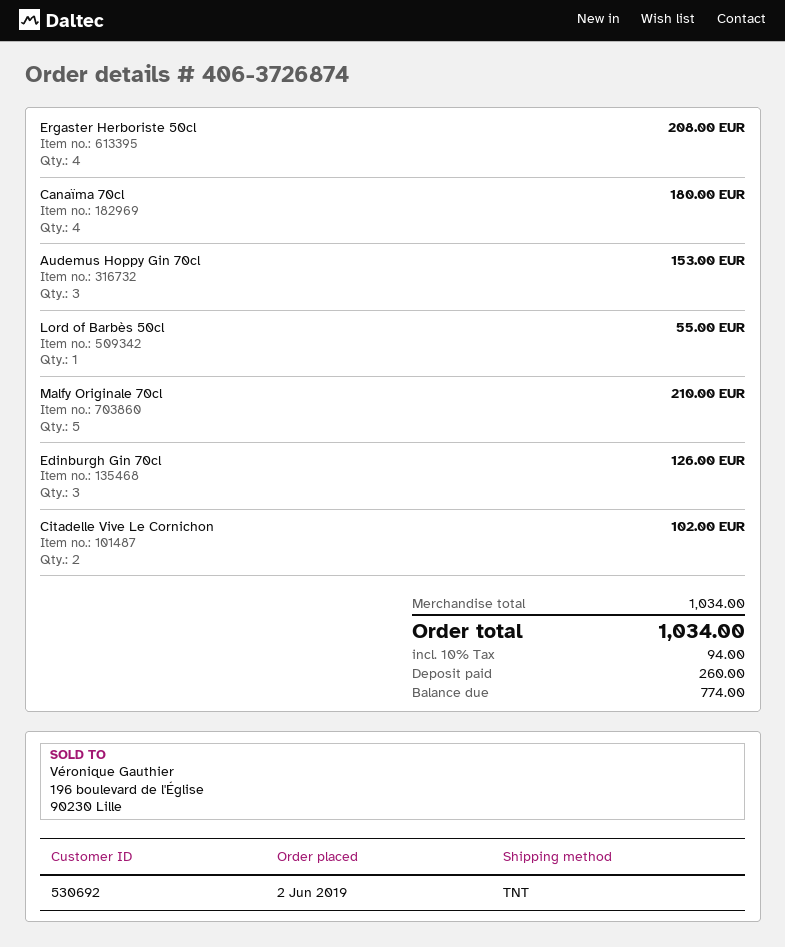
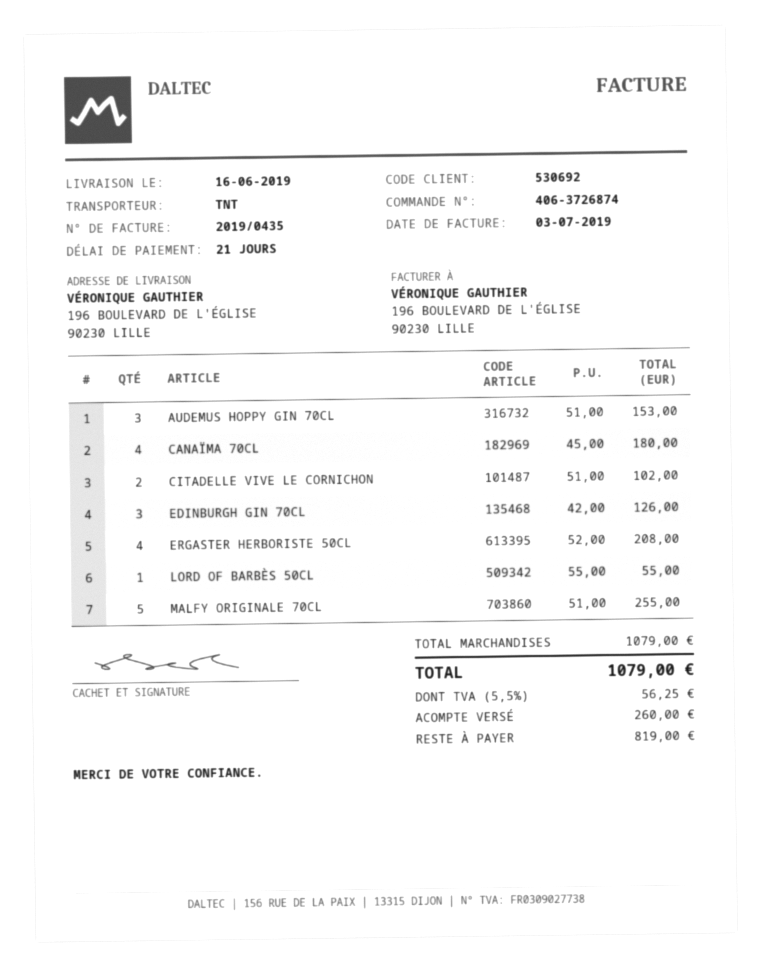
Malfy Originale 70cl: 5 for 210.00 -> 5 for 255.00
subtotal: 1034.00 -> 1079.00
tax: 10% = 94.00 -> 5.5% = 56.25
total: 1034.00 -> 1079.00
balance: 774.00 -> 819.00

